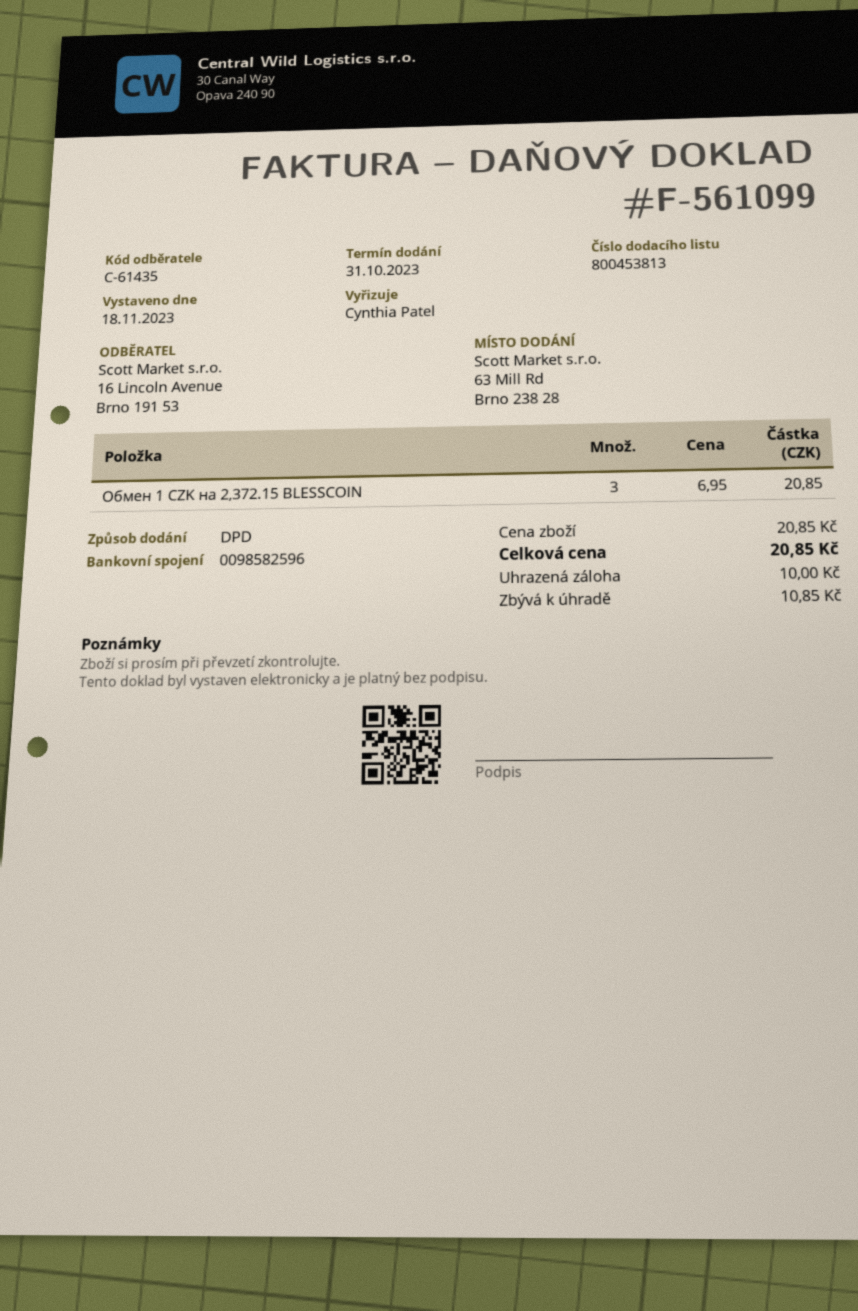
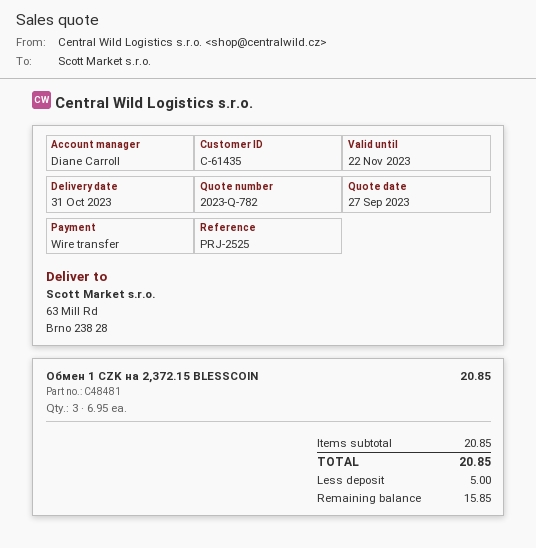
sales rep: Cynthia Patel -> Diane Carroll
deposit: 10.00 -> 5.00
balance: 10.85 -> 15.85

